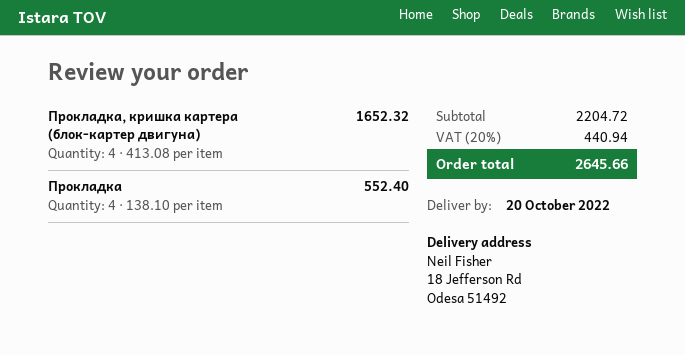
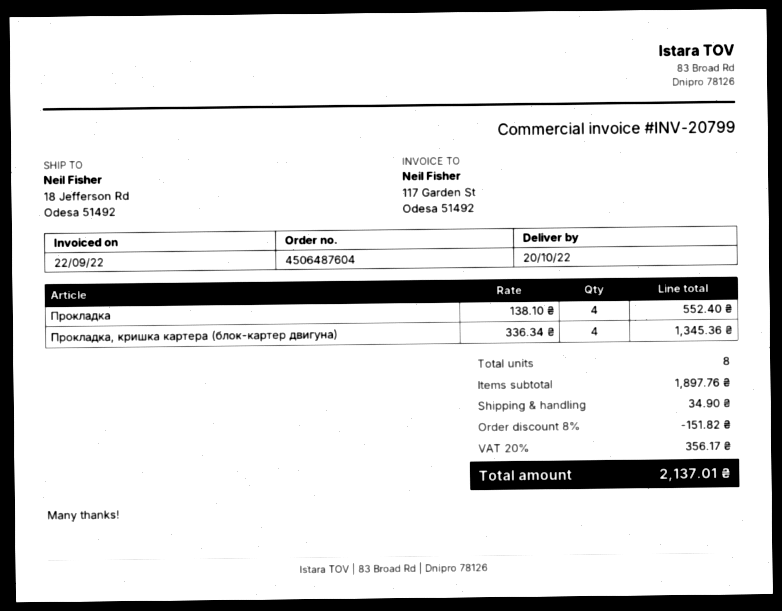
Прокладка, кришка картера (блок-картер двигуна): 4 x 413.08 = 1652.32 -> 4 x 336.34 = 1345.36
subtotal: 2204.72 -> 1897.76
discount: none -> 8% = 151.82
shipping: none -> 34.90
tax: 20% = 440.94 -> 20% = 356.17
total: 2645.66 -> 2137.01

